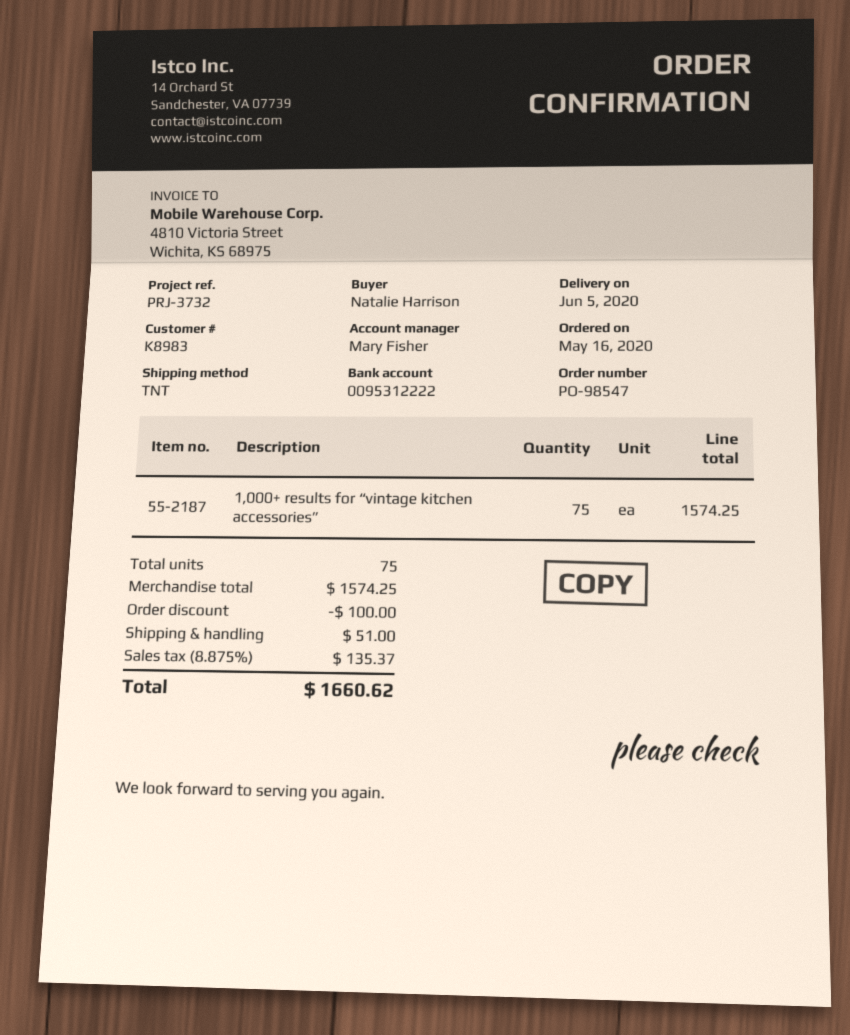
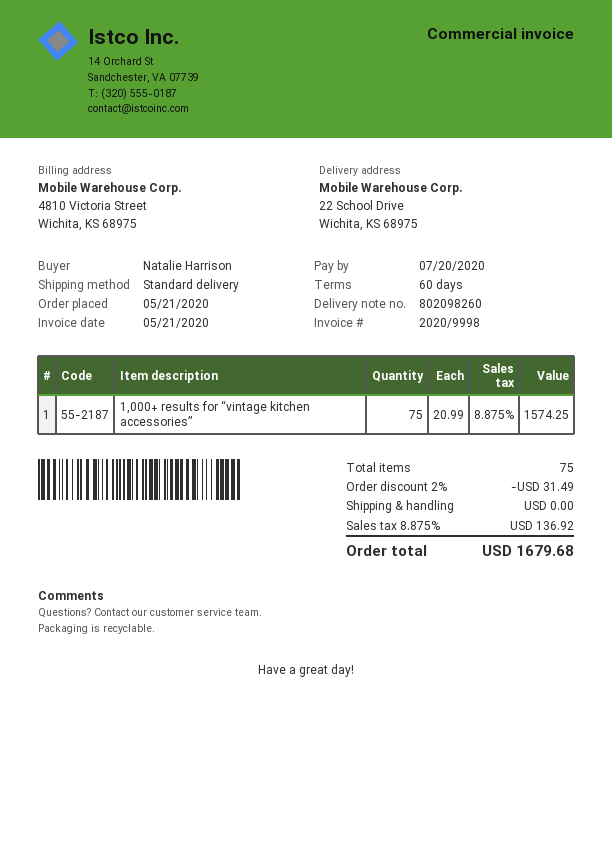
order date: 2020-05-16 -> 2020-05-21
shipping method: TNT -> standard
discount: 100.00 -> 31.49
shipping: 51.00 -> 0.00
tax: 8.875% = 135.37 -> 8.875% = 136.92
total: 1660.62 -> 1679.68

